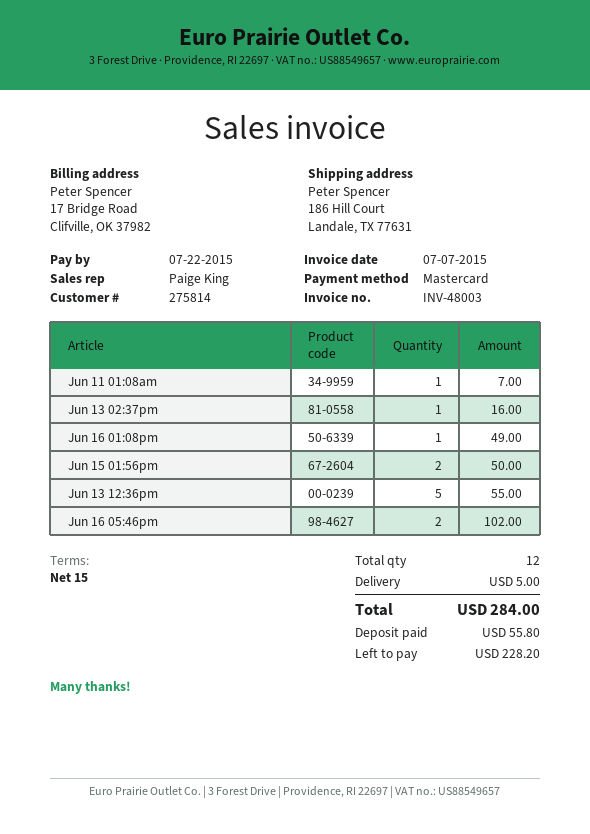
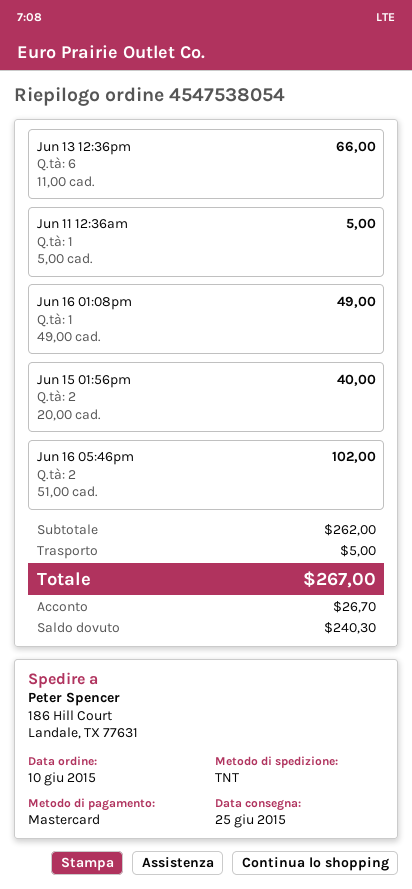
Jun 11 01:08am: 1 for 7.00 -> none
Jun 13 02:37pm: 1 for 16.00 -> none
Jun 15 01:56pm: 2 for 50.00 -> 2 for 40.00
Jun 13 12:36pm: 5 for 55.00 -> 6 for 66.00
Jun 11 12:36am: none -> 1 for 5.00
total: 284.00 -> 267.00
deposit: 55.80 -> 26.70
balance: 228.20 -> 240.30

